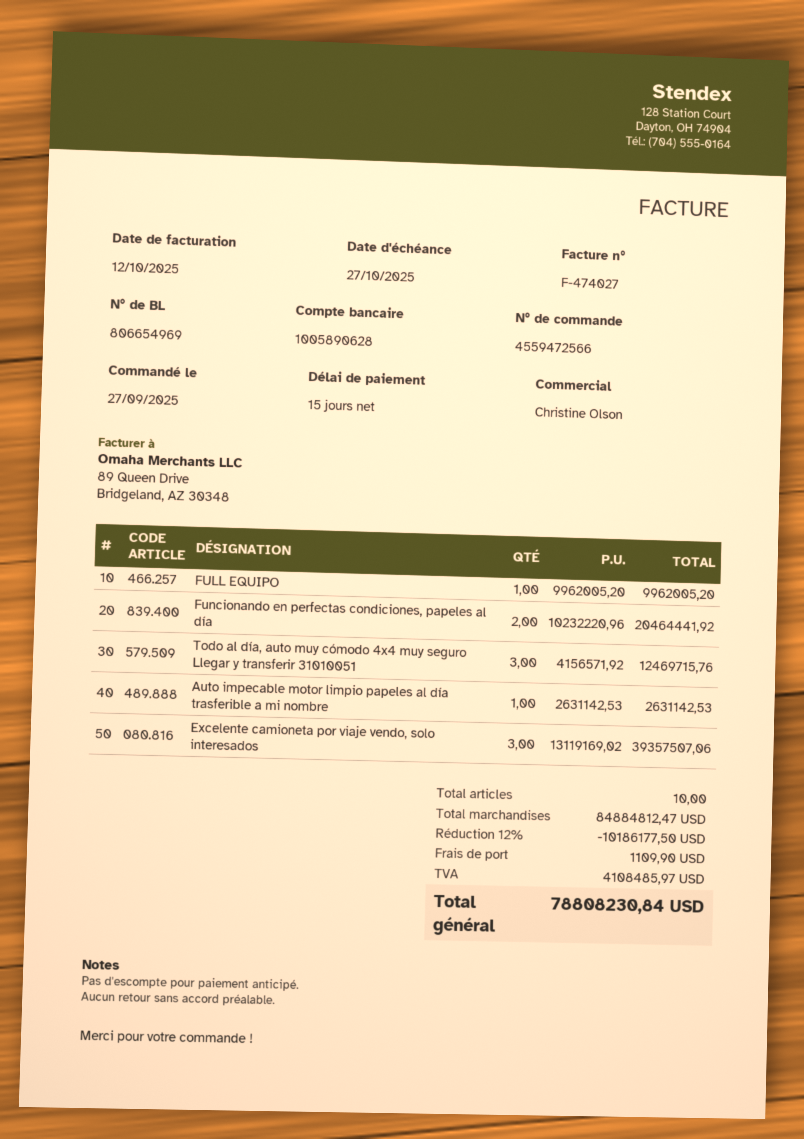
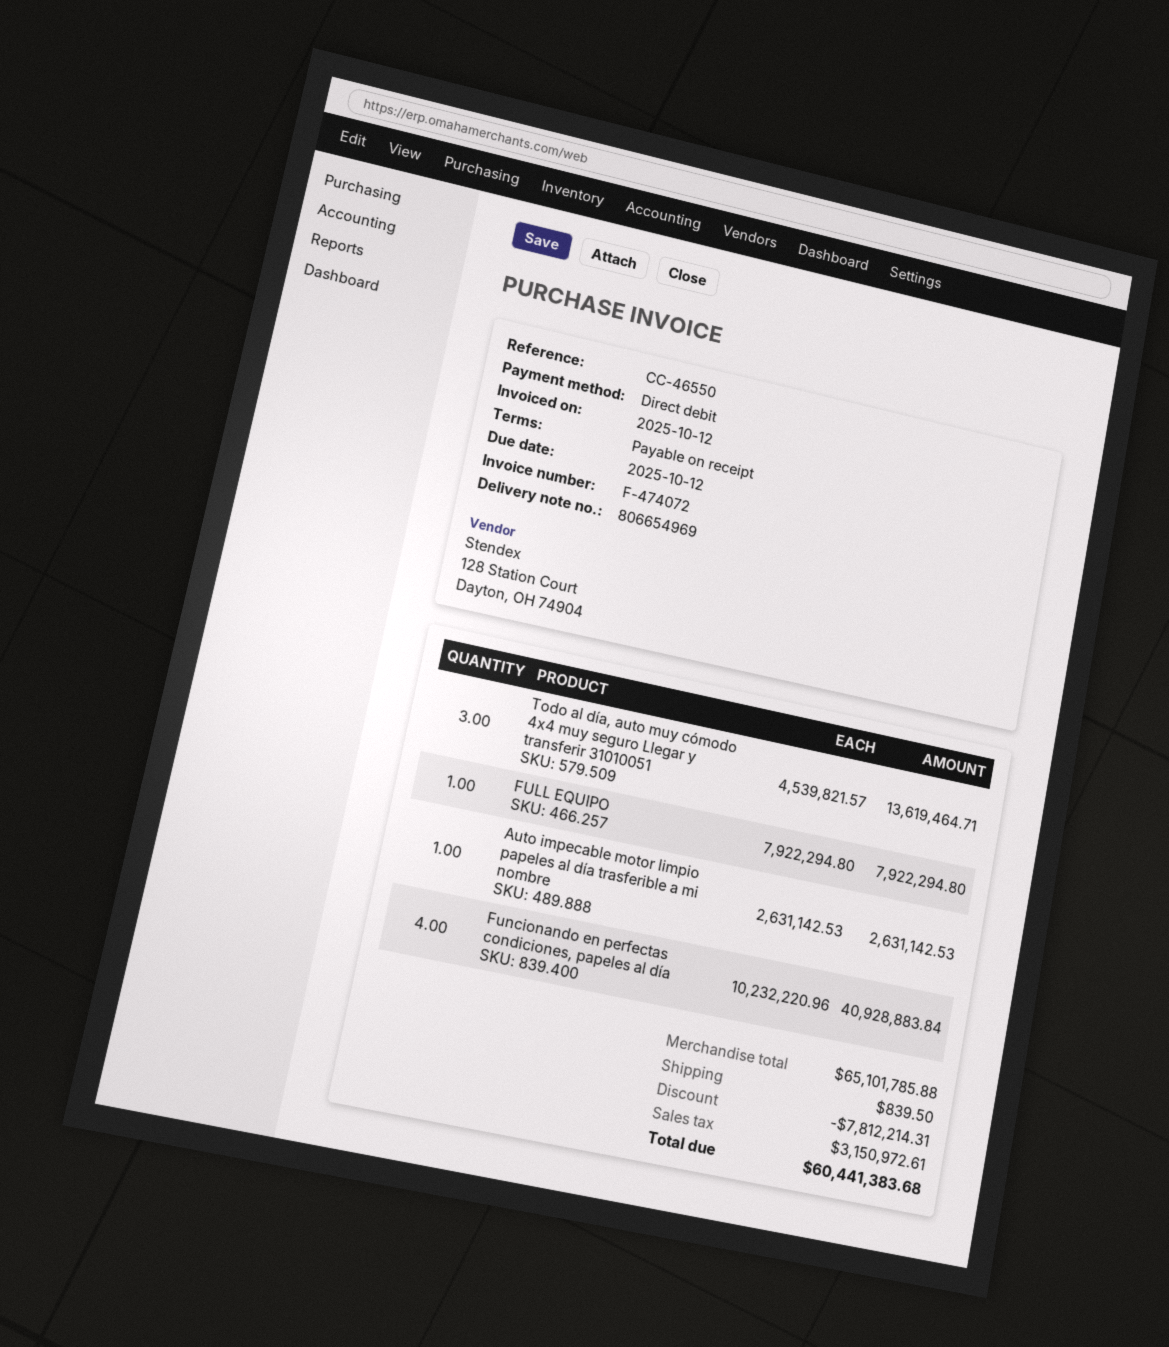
invoice number: F-474027 -> F-474072
payment terms: 15 days -> on receipt
due date: 2025-10-27 -> 2025-10-12
FULL EQUIPO: 1 x 9962005.20 = 9962005.20 -> 1 x 7922294.80 = 7922294.80
Funcionando en perfectas condiciones, papeles al día: 2 x 10232220.96 = 20464441.92 -> 4 x 10232220.96 = 40928883.84
Todo al día, auto muy cómodo 4x4 muy seguro Llegar y transferir 31010051: 3 x 4156571.92 = 12469715.76 -> 3 x 4539821.57 = 13619464.71
Excelente camioneta por viaje vendo, solo interesados: 3 x 13119169.02 = 39357507.06 -> none
subtotal: 84884812.47 -> 65101785.88
discount: 10186177.50 -> 7812214.31
shipping: 1109.90 -> 839.50
tax: 4108485.97 -> 3150972.61
total: 78808230.84 -> 60441383.68

